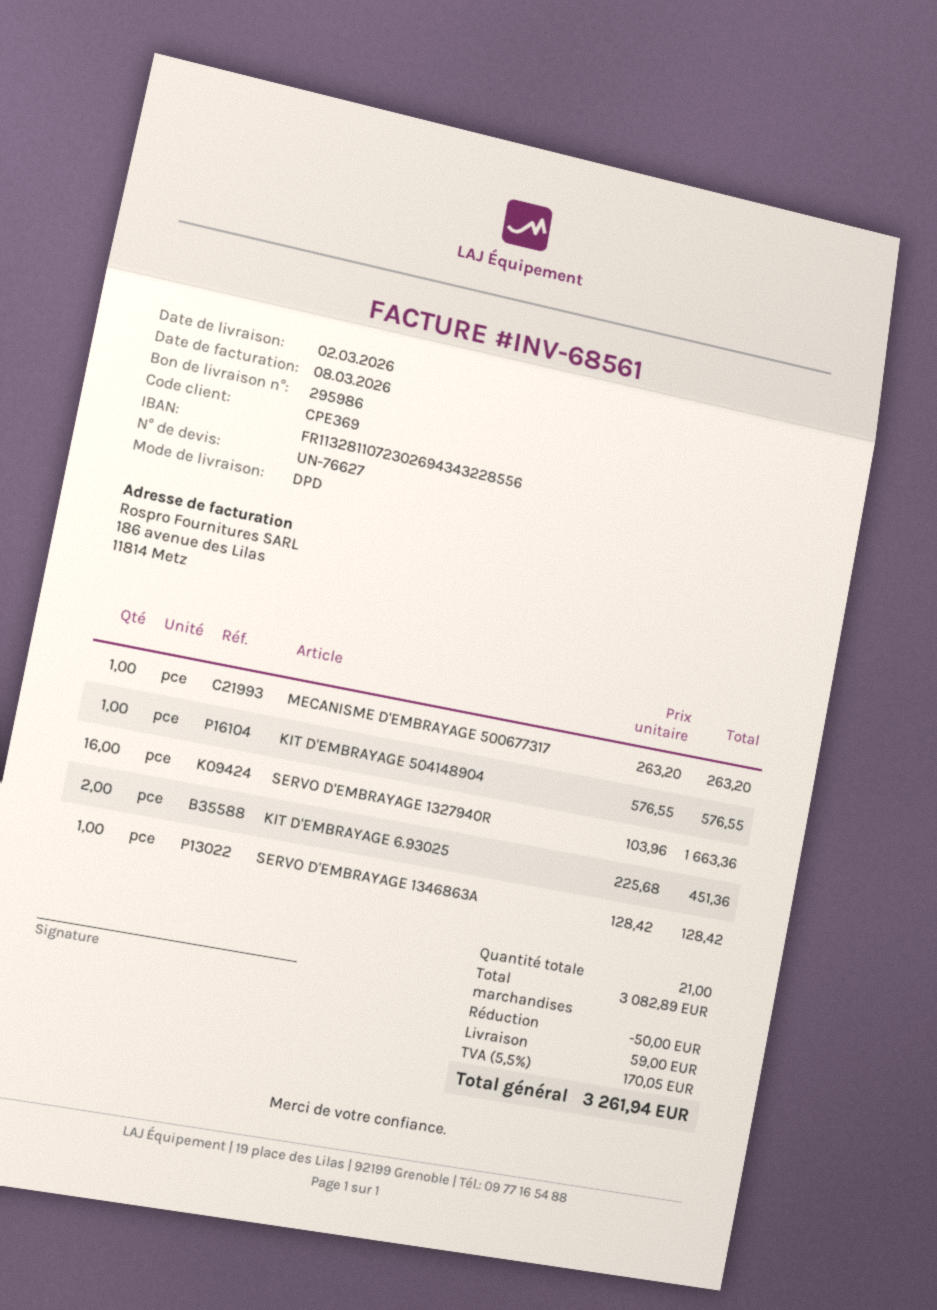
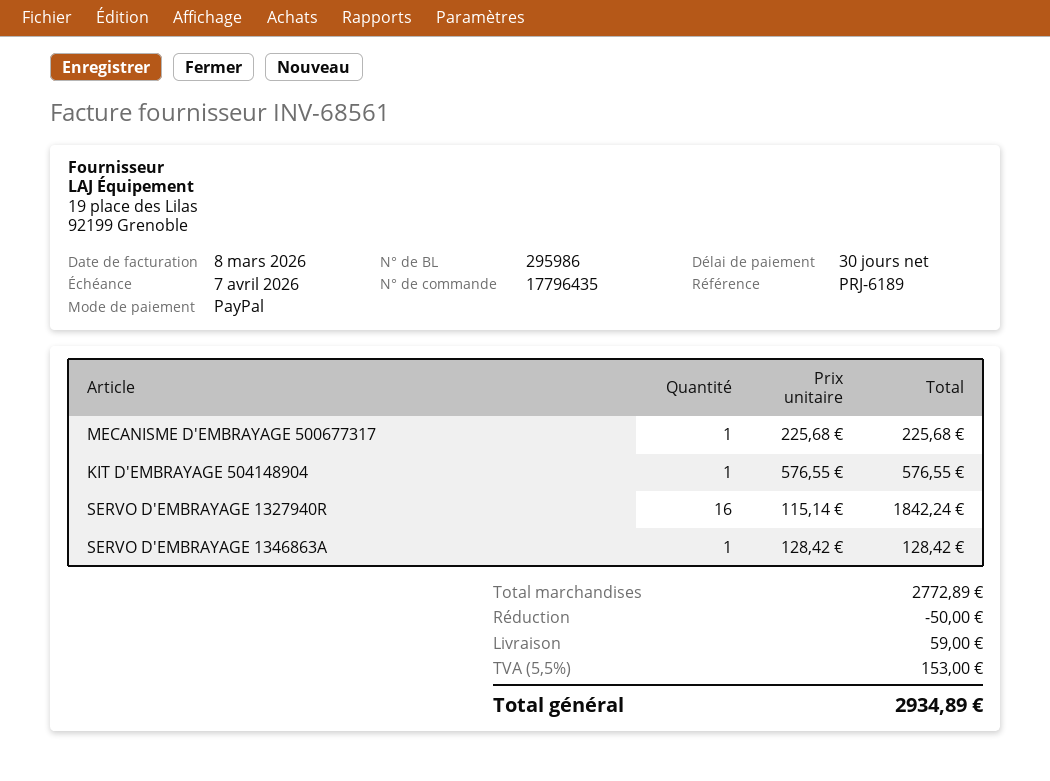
MECANISME D'EMBRAYAGE 500677317: 1 x 263.20 = 263.20 -> 1 x 225.68 = 225.68
SERVO D'EMBRAYAGE 1327940R: 16 x 103.96 = 1663.36 -> 16 x 115.14 = 1842.24
KIT D'EMBRAYAGE 6.93025: 2 x 225.68 = 451.36 -> none
subtotal: 3082.89 -> 2772.89
tax: 5.5% = 170.05 -> 5.5% = 153.00
total: 3261.94 -> 2934.89

